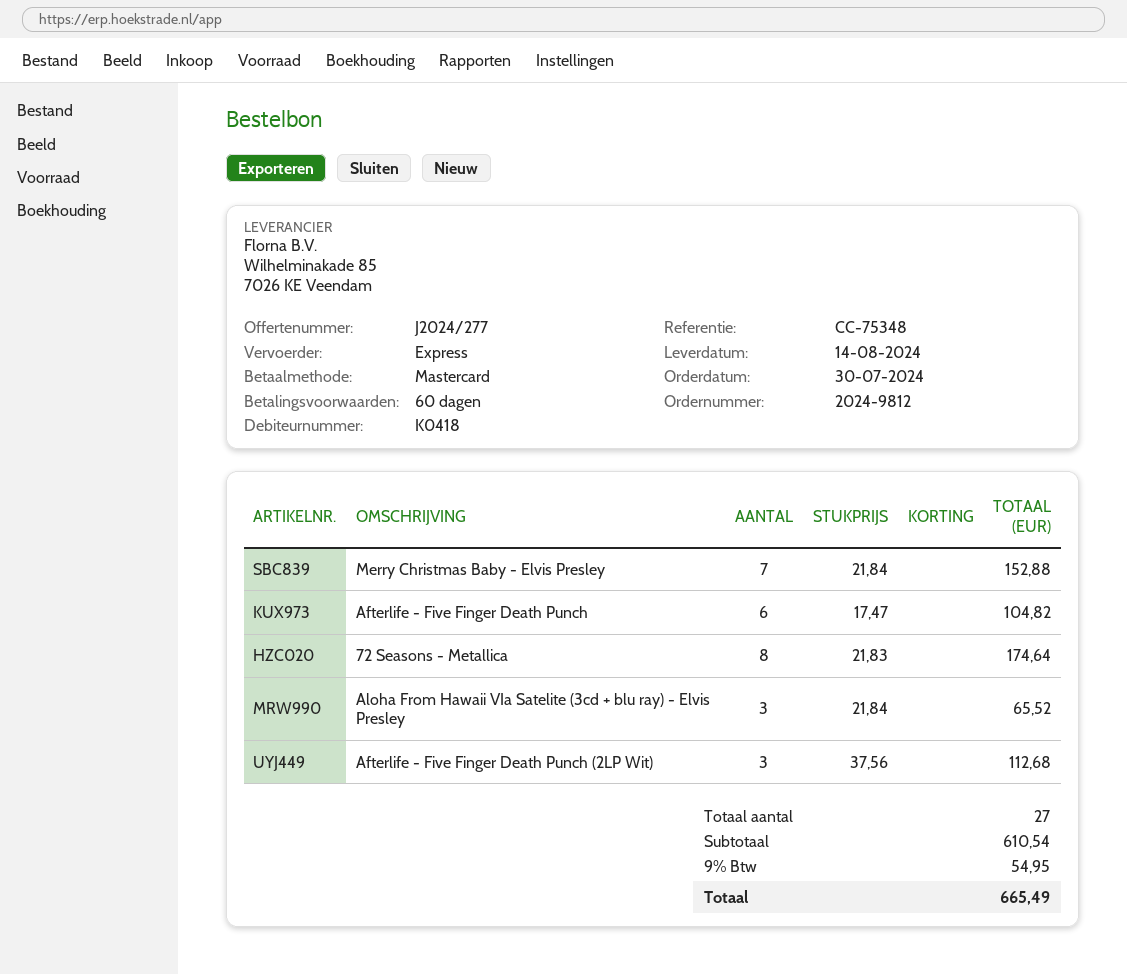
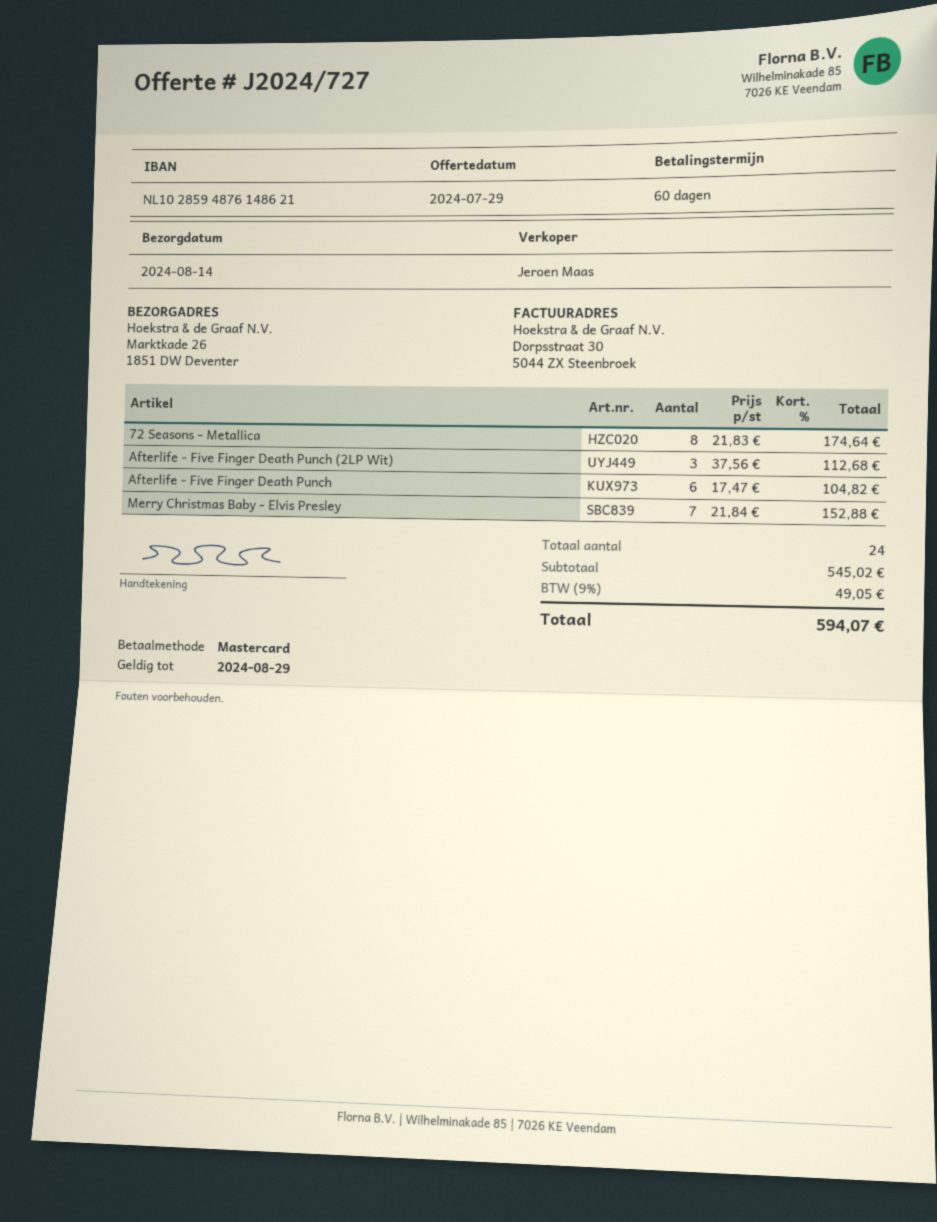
quote number: J2024/277 -> J2024/727
Aloha From Hawaii VIa Satelite (3cd + blu ray) - Elvis Presley: 3 x 21.84 = 65.52 -> none
total quantity: 27 -> 24
subtotal: 610.54 -> 545.02
tax: 9% = 54.95 -> 9% = 49.05
total: 665.49 -> 594.07

